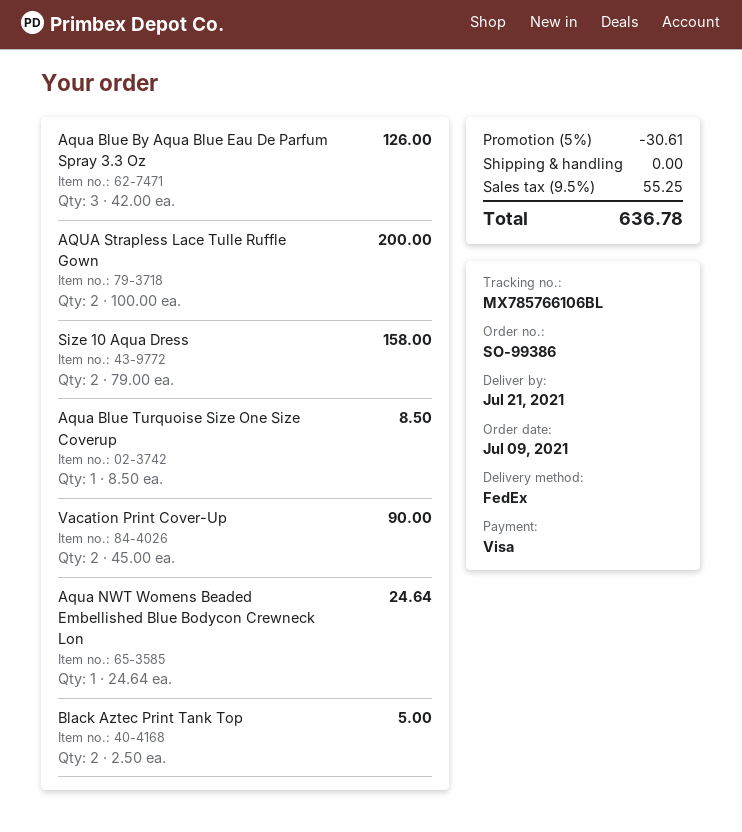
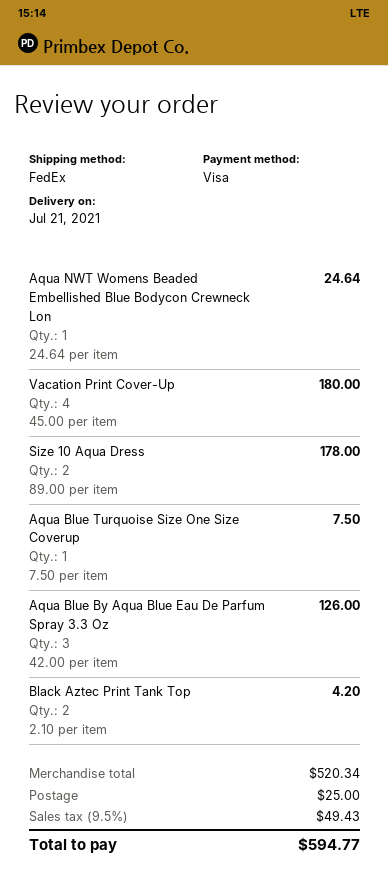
AQUA Strapless Lace Tulle Ruffle Gown: 2 x 100.00 = 200.00 -> none
Size 10 Aqua Dress: 2 x 79.00 = 158.00 -> 2 x 89.00 = 178.00
Aqua Blue Turquoise Size One Size Coverup: 1 x 8.50 = 8.50 -> 1 x 7.50 = 7.50
Vacation Print Cover-Up: 2 x 45.00 = 90.00 -> 4 x 45.00 = 180.00
Black Aztec Print Tank Top: 2 x 2.50 = 5.00 -> 2 x 2.10 = 4.20
discount: 5% = 30.61 -> none
shipping: 0.00 -> 25.00
tax: 9.5% = 55.25 -> 9.5% = 49.43
total: 636.78 -> 594.77

